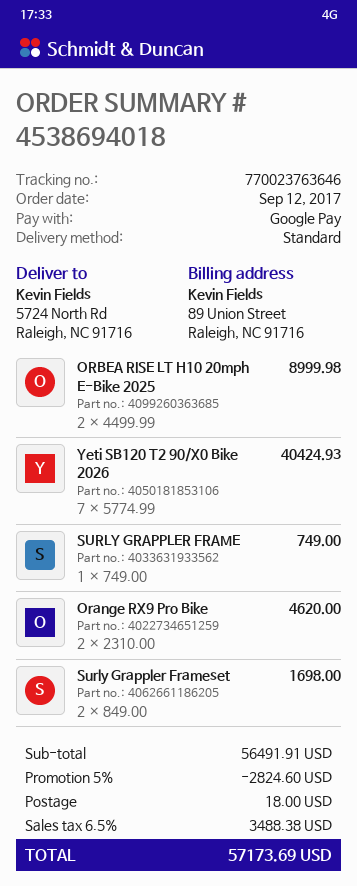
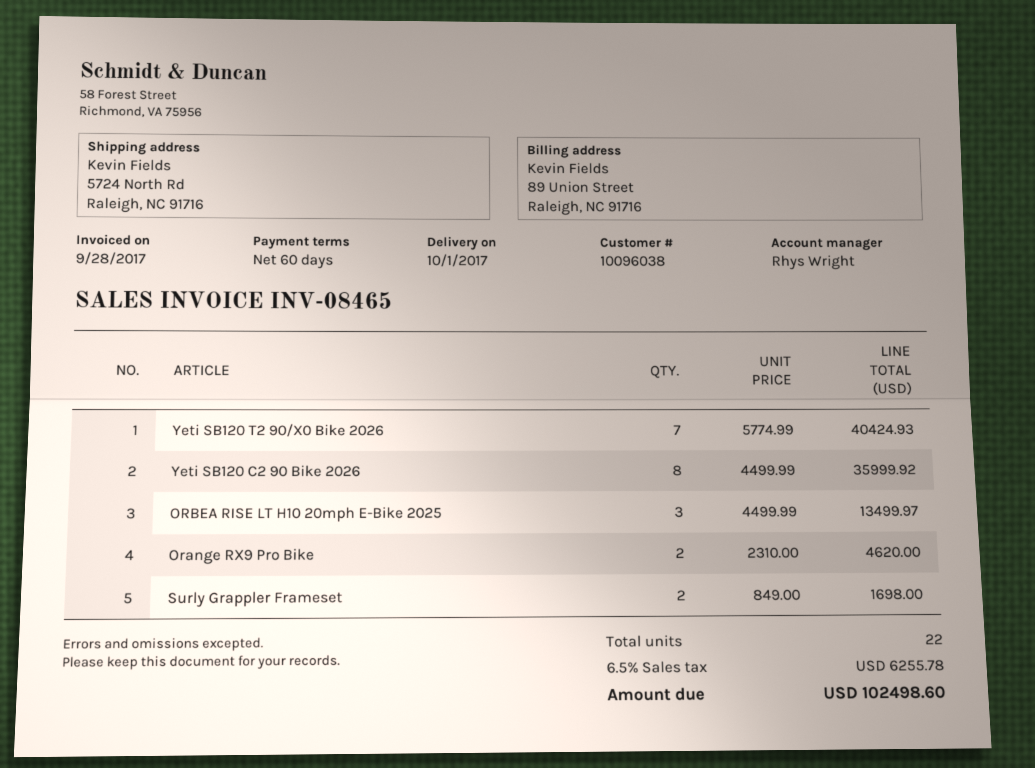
ORBEA RISE LT H10 20mph E-Bike 2025: 2 x 4499.99 = 8999.98 -> 3 x 4499.99 = 13499.97
SURLY GRAPPLER FRAME: 1 x 749.00 = 749.00 -> none
Yeti SB120 C2 90 Bike 2026: none -> 8 x 4499.99 = 35999.92
discount: 5% = 2824.60 -> none
shipping: 18.00 -> none
tax: 6.5% = 3488.38 -> 6.5% = 6255.78
total: 57173.69 -> 102498.60

